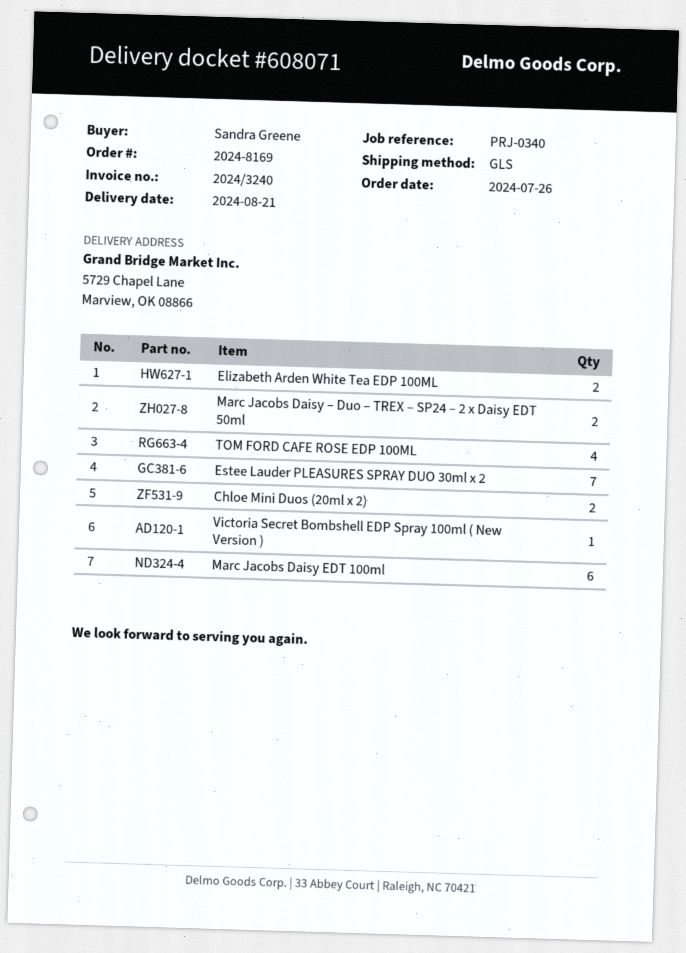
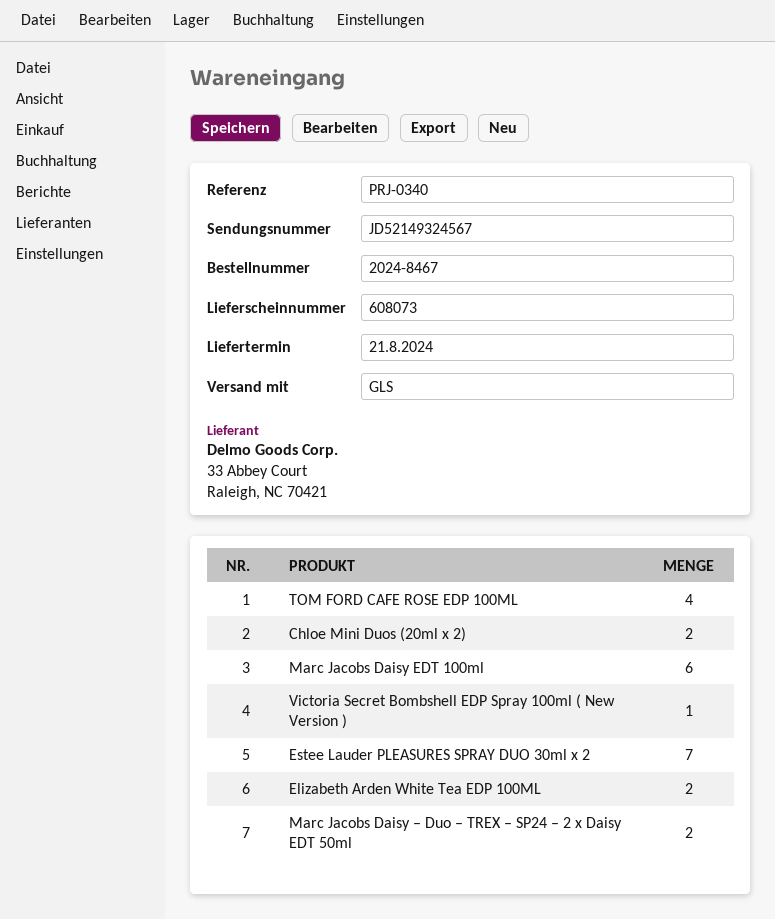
order number: 2024-8169 -> 2024-8467
delivery note number: 608071 -> 608073

